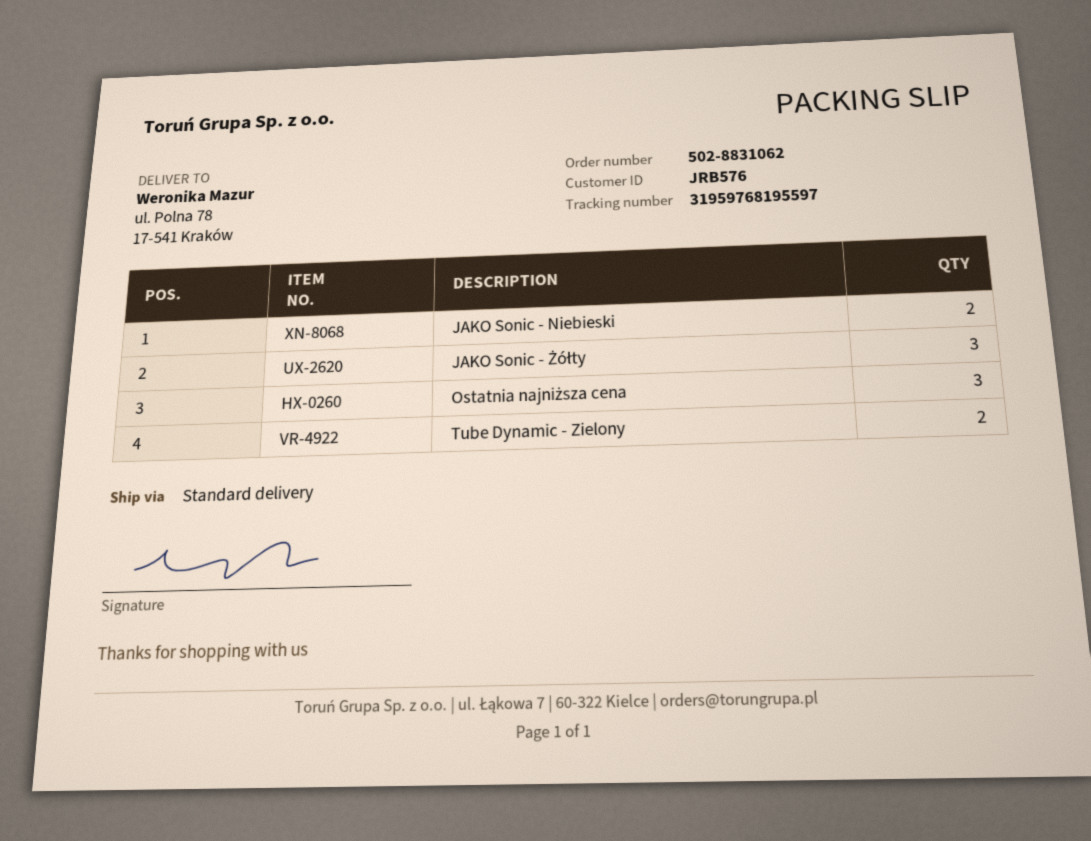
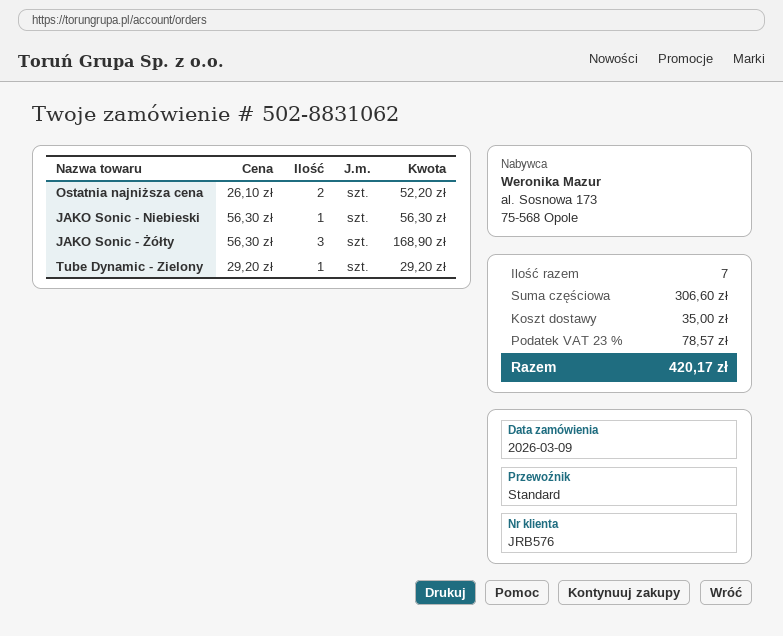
JAKO Sonic - Niebieski: 2 -> 1
Ostatnia najniższa cena: 3 -> 2
Tube Dynamic - Zielony: 2 -> 1

